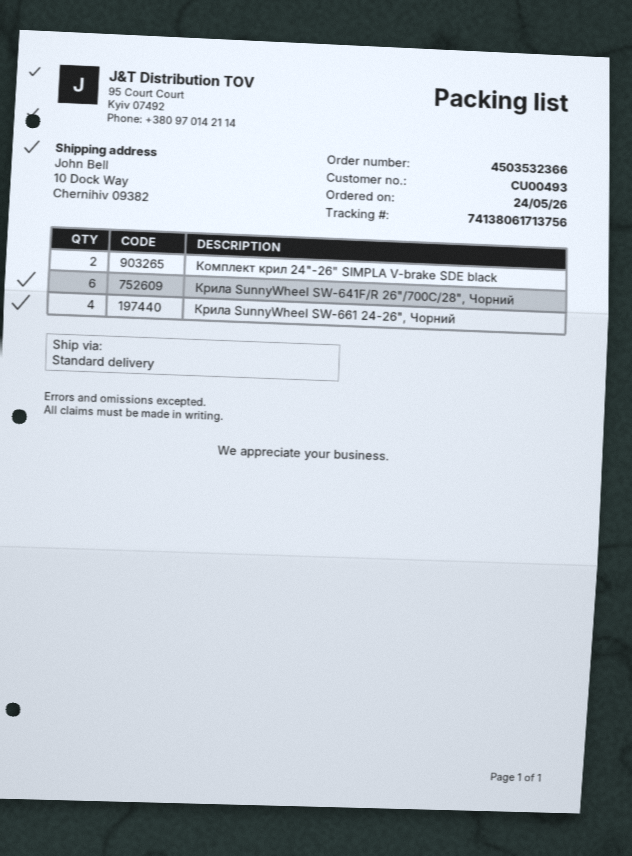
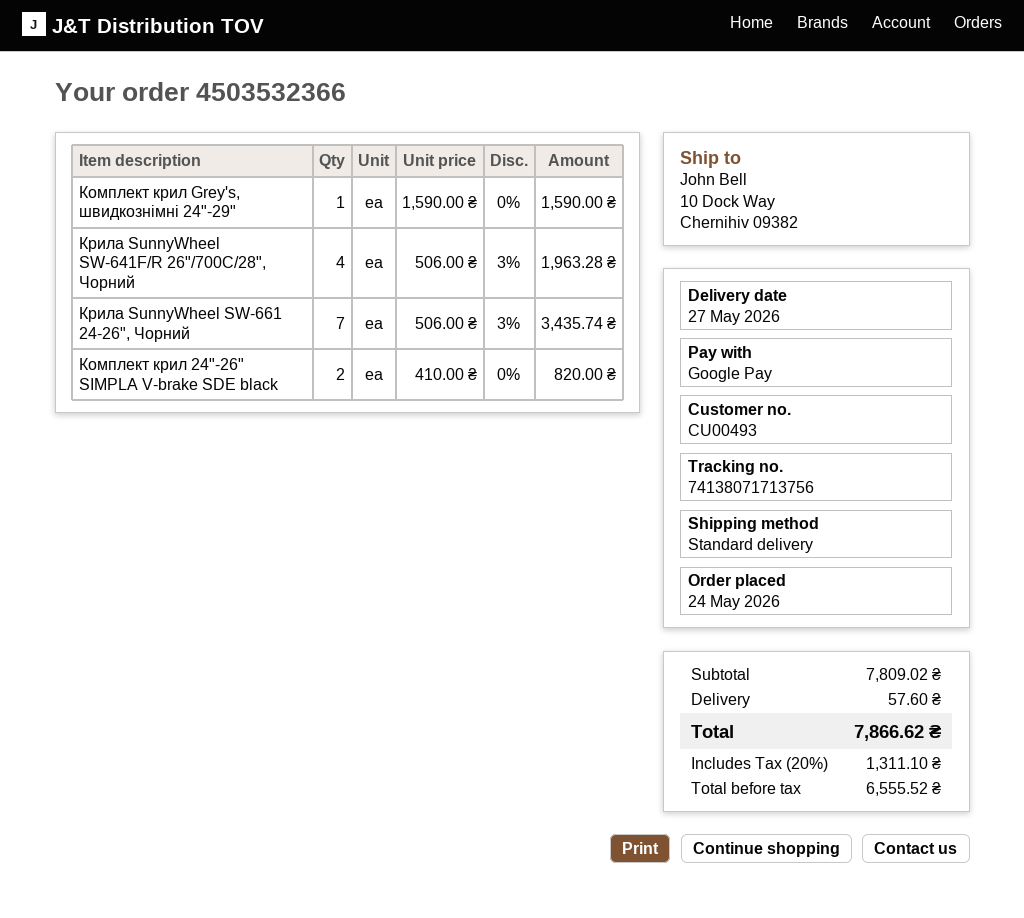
tracking number: 74138061713756 -> 74138071713756
Крила SunnyWheel SW-641F/R 26"/700C/28", Чорний: 6 -> 4
Крила SunnyWheel SW-661 24-26", Чорний: 4 -> 7
Комплект крил Grey's, швидкознімні 24"-29": none -> 1

